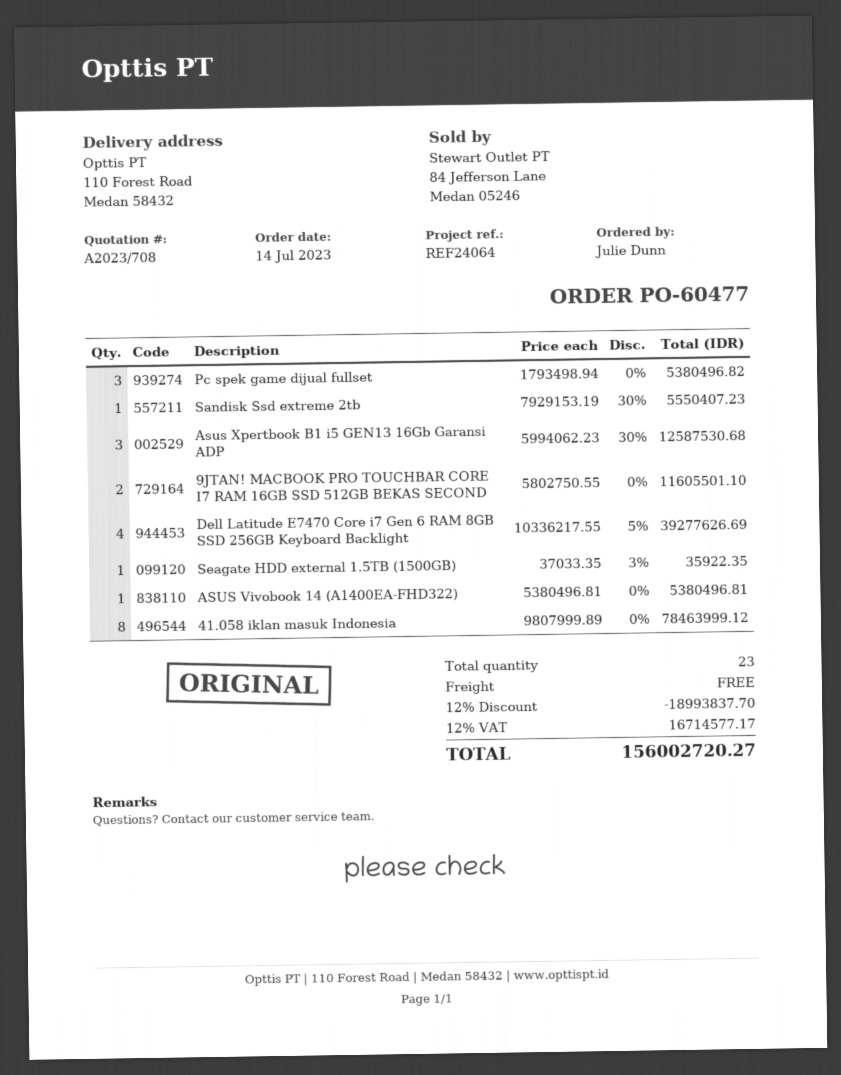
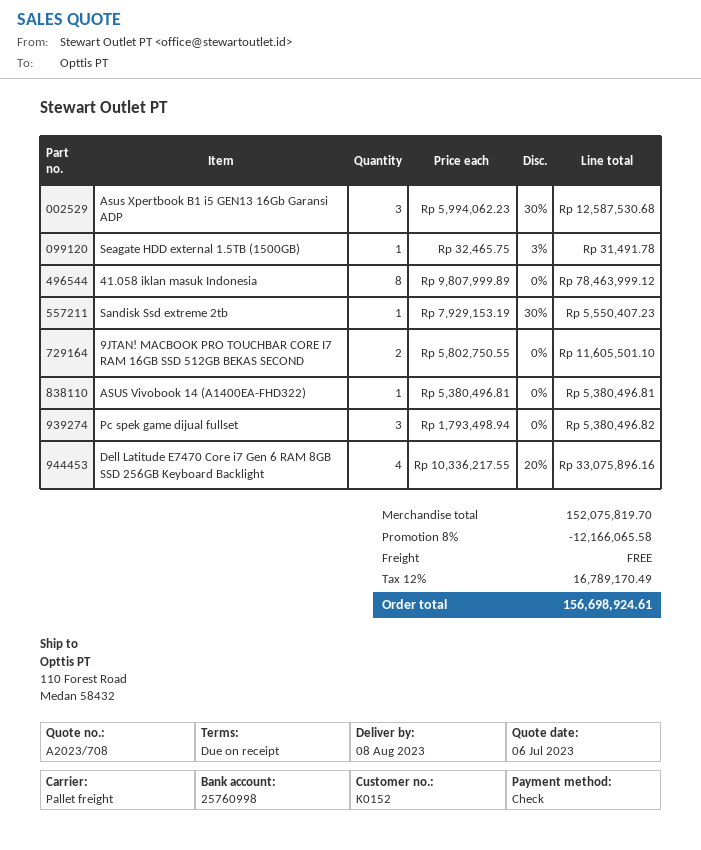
Dell Latitude E7470 Core i7 Gen 6 RAM 8GB SSD 256GB Keyboard Backlight: 4 x 10336217.55 - 5% = 39277626.69 -> 4 x 10336217.55 - 20% = 33075896.16
Seagate HDD external 1.5TB (1500GB): 1 x 37033.35 - 3% = 35922.35 -> 1 x 32465.75 - 3% = 31491.78
discount: 12% = 18993837.70 -> 8% = 12166065.58
tax: 12% = 16714577.17 -> 12% = 16789170.49
total: 156002720.27 -> 156698924.61

